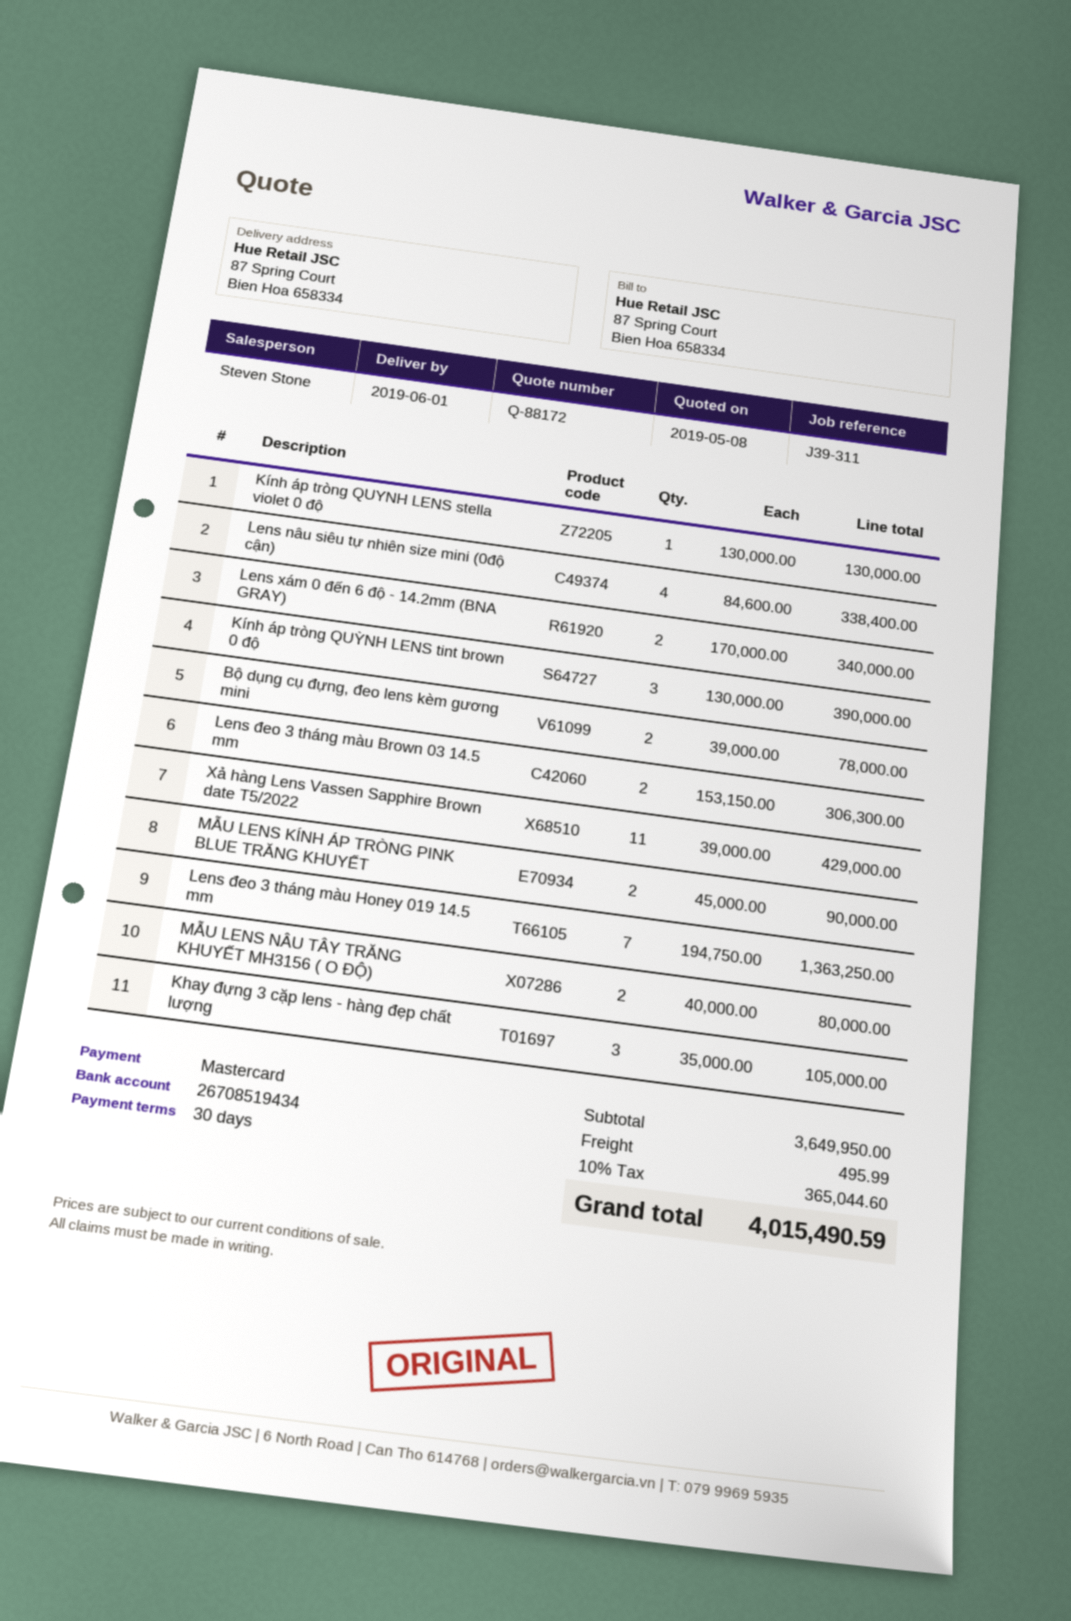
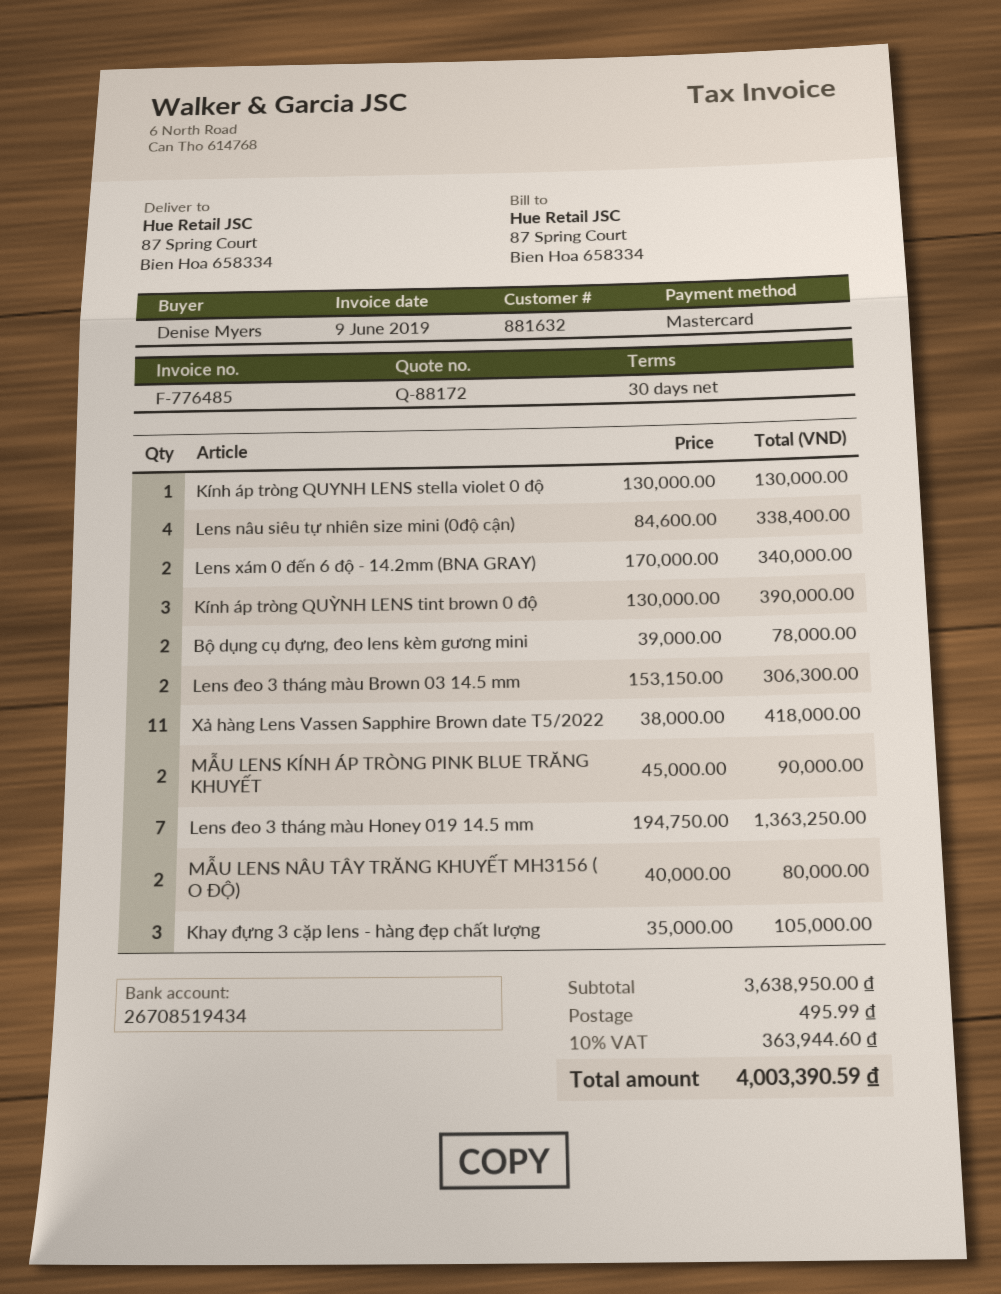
Xả hàng Lens Vassen Sapphire Brown date T5/2022: 11 x 39000.00 = 429000.00 -> 11 x 38000.00 = 418000.00
subtotal: 3649950.00 -> 3638950.00
tax: 10% = 365044.60 -> 10% = 363944.60
total: 4015490.59 -> 4003390.59

